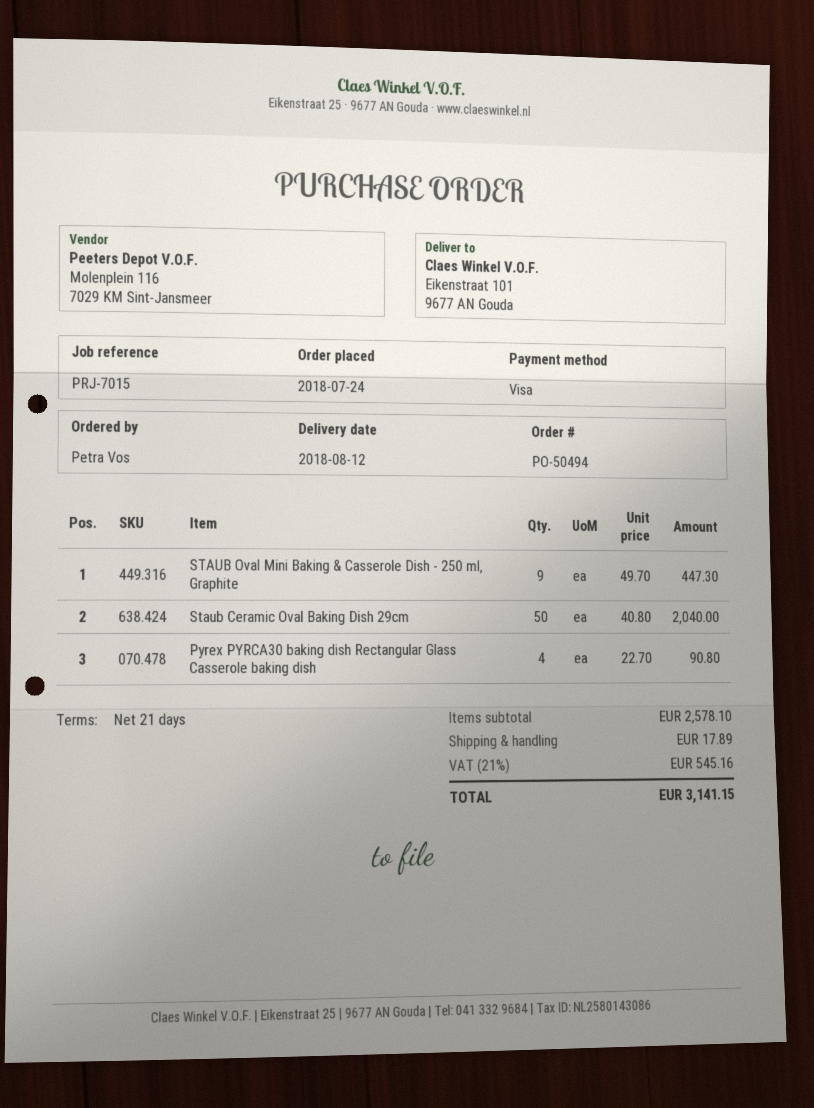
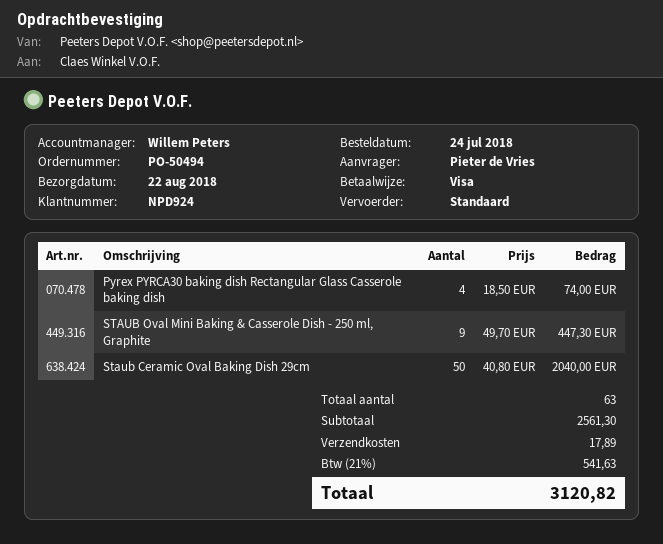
delivery date: 2018-08-12 -> 2018-08-22
ordered by: Petra Vos -> Pieter de Vries
Pyrex PYRCA30 baking dish Rectangular Glass Casserole baking dish: 4 x 22.70 = 90.80 -> 4 x 18.50 = 74.00
subtotal: 2578.10 -> 2561.30
tax: 21% = 545.16 -> 21% = 541.63
total: 3141.15 -> 3120.82

